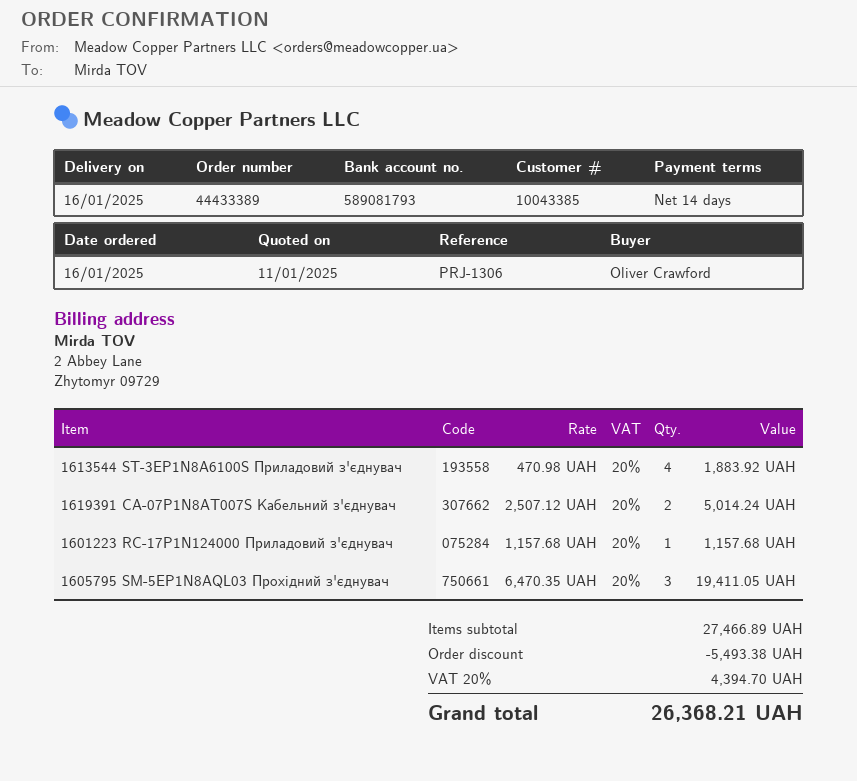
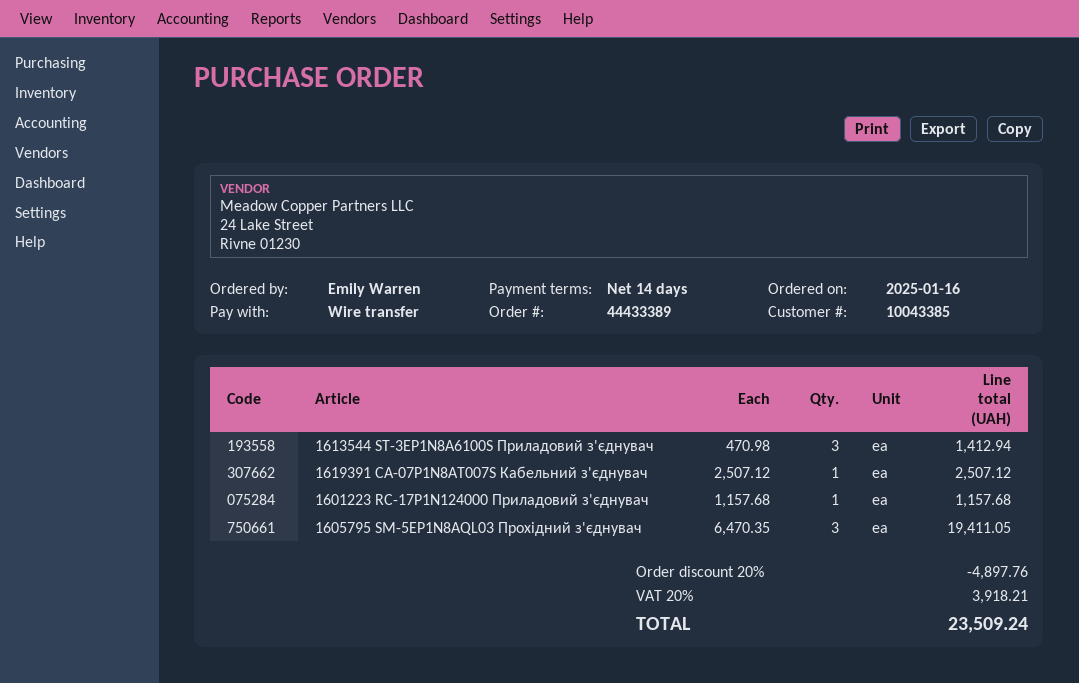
ordered by: Oliver Crawford -> Emily Warren
1613544 ST-3EP1N8A6100S Приладовий з'єднувач: 4 x 470.98 = 1883.92 -> 3 x 470.98 = 1412.94
1619391 CA-07P1N8AT007S Кабельний з'єднувач: 2 x 2507.12 = 5014.24 -> 1 x 2507.12 = 2507.12
discount: 5493.38 -> 4897.76
tax: 20% = 4394.70 -> 20% = 3918.21
total: 26368.21 -> 23509.24

